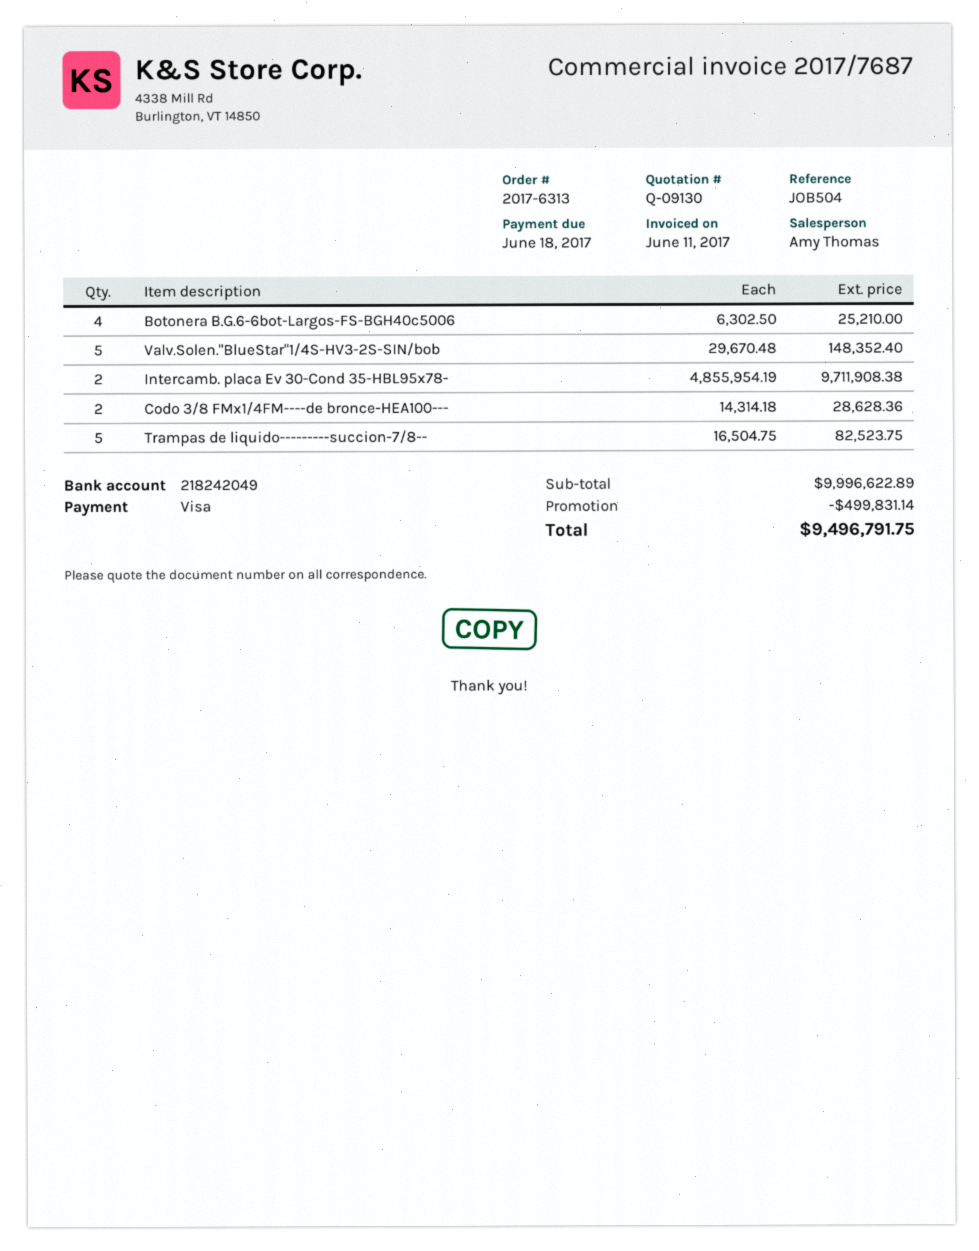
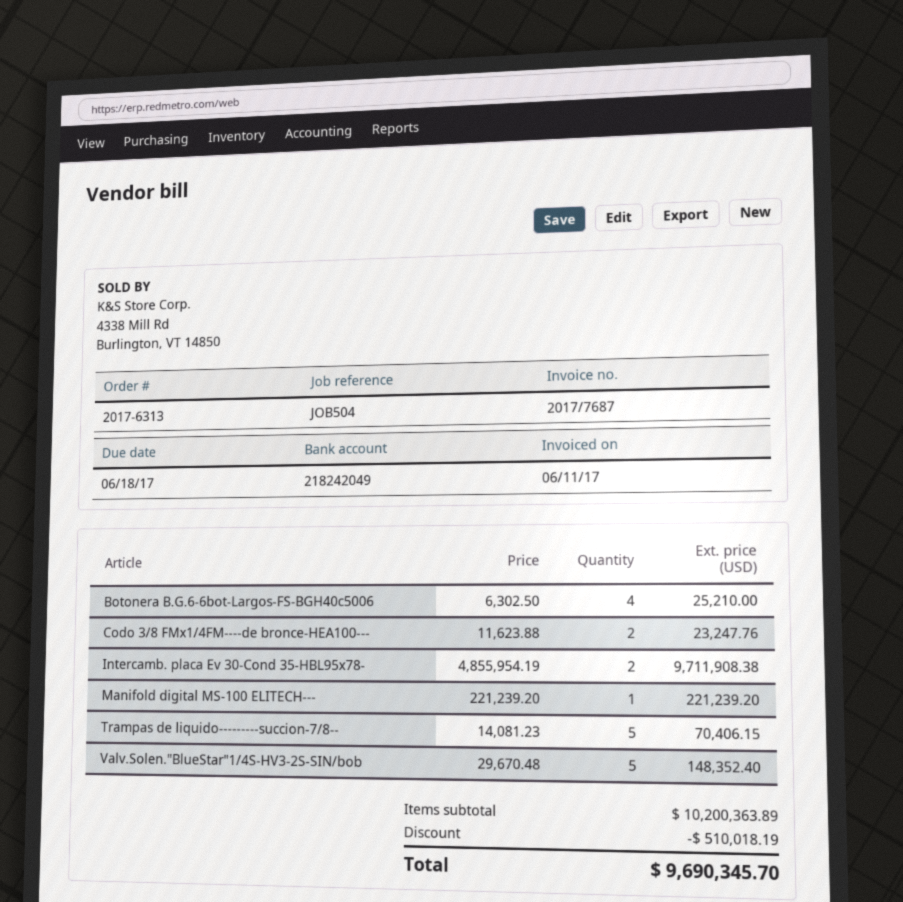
Codo 3/8 FMx1/4FM----de bronce-HEA100---: 2 x 14314.18 = 28628.36 -> 2 x 11623.88 = 23247.76
Trampas de liquido---------succion-7/8--: 5 x 16504.75 = 82523.75 -> 5 x 14081.23 = 70406.15
Manifold digital MS-100 ELITECH---: none -> 1 x 221239.20 = 221239.20
subtotal: 9996622.89 -> 10200363.89
discount: 499831.14 -> 510018.19
total: 9496791.75 -> 9690345.70

